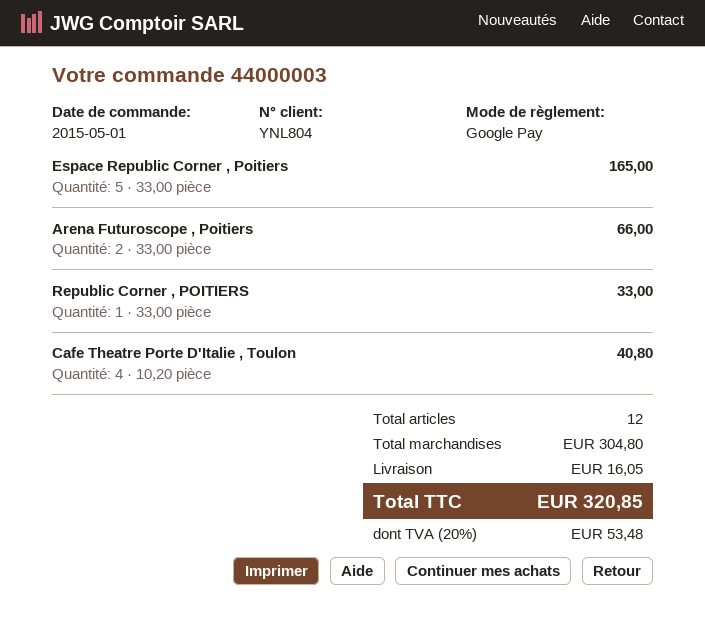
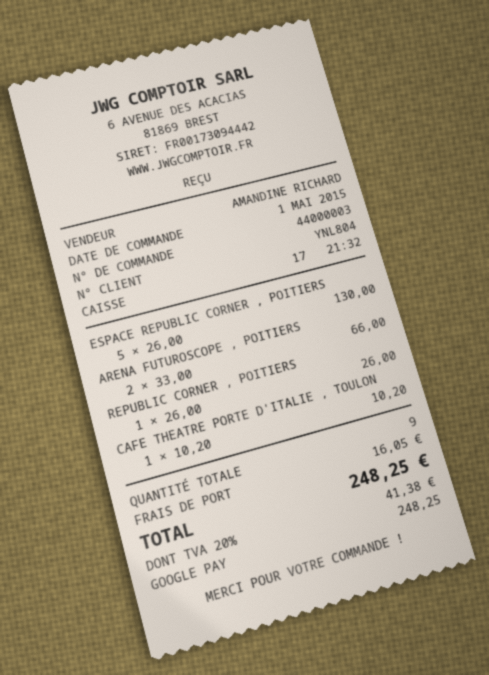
Espace Republic Corner , Poitiers: 5 x 33.00 = 165.00 -> 5 x 26.00 = 130.00
Republic Corner , POITIERS: 1 x 33.00 = 33.00 -> 1 x 26.00 = 26.00
Cafe Theatre Porte D'Italie , Toulon: 4 x 10.20 = 40.80 -> 1 x 10.20 = 10.20
total quantity: 12 -> 9
tax: 20% = 53.48 -> 20% = 41.38
total: 320.85 -> 248.25

